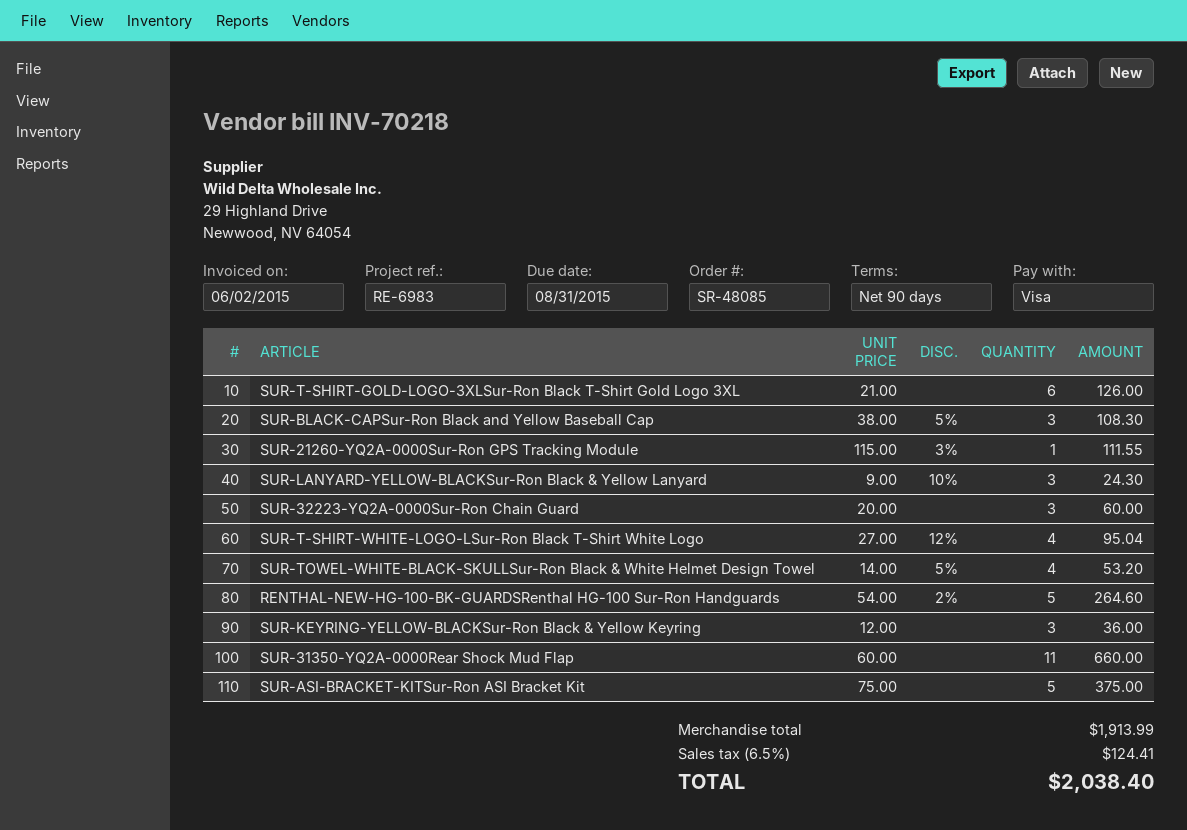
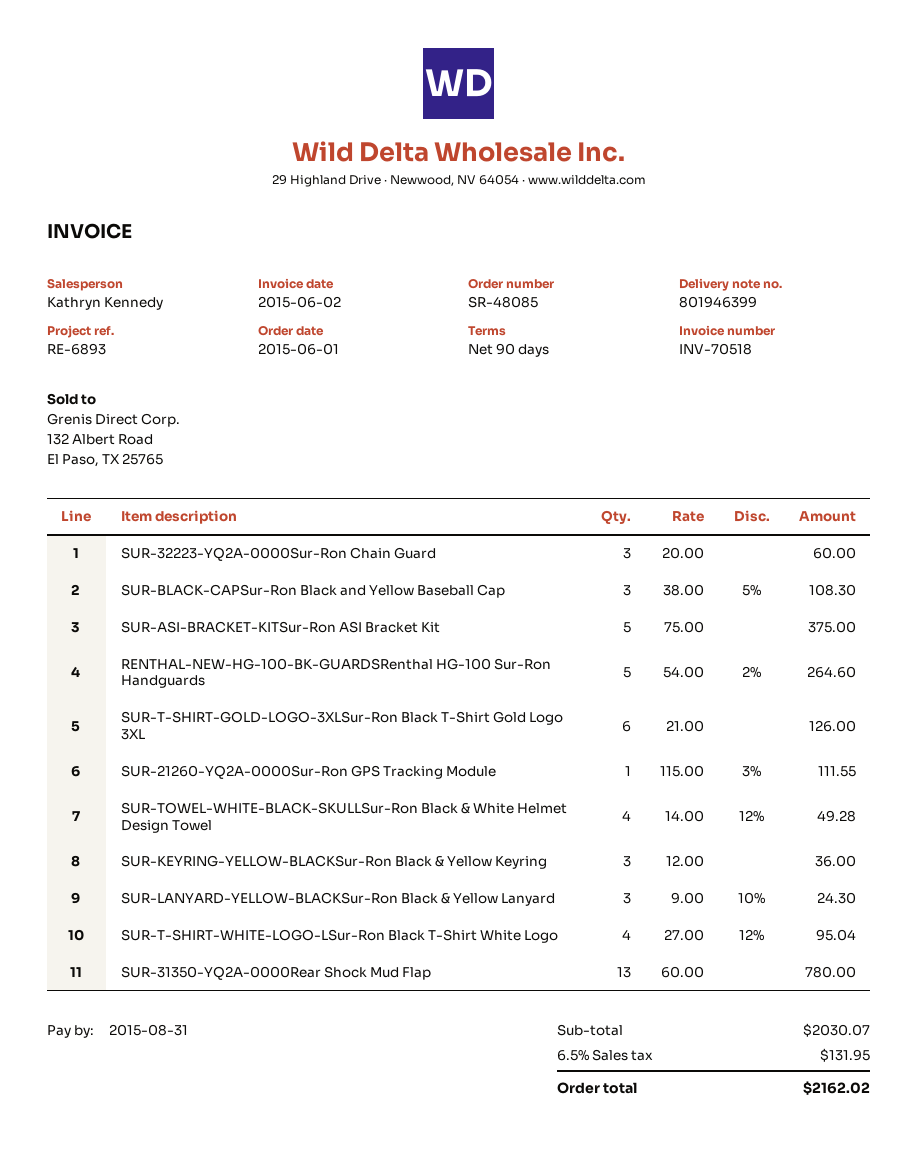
invoice number: INV-70218 -> INV-70518
reference: RE-6983 -> RE-6893
SUR-TOWEL-WHITE-BLACK-SKULLSur-Ron Black & White Helmet Design Towel: 4 x 14.00 - 5% = 53.20 -> 4 x 14.00 - 12% = 49.28
SUR-31350-YQ2A-0000Rear Shock Mud Flap: 11 x 60.00 = 660.00 -> 13 x 60.00 = 780.00
subtotal: 1913.99 -> 2030.07
tax: 6.5% = 124.41 -> 6.5% = 131.95
total: 2038.40 -> 2162.02

